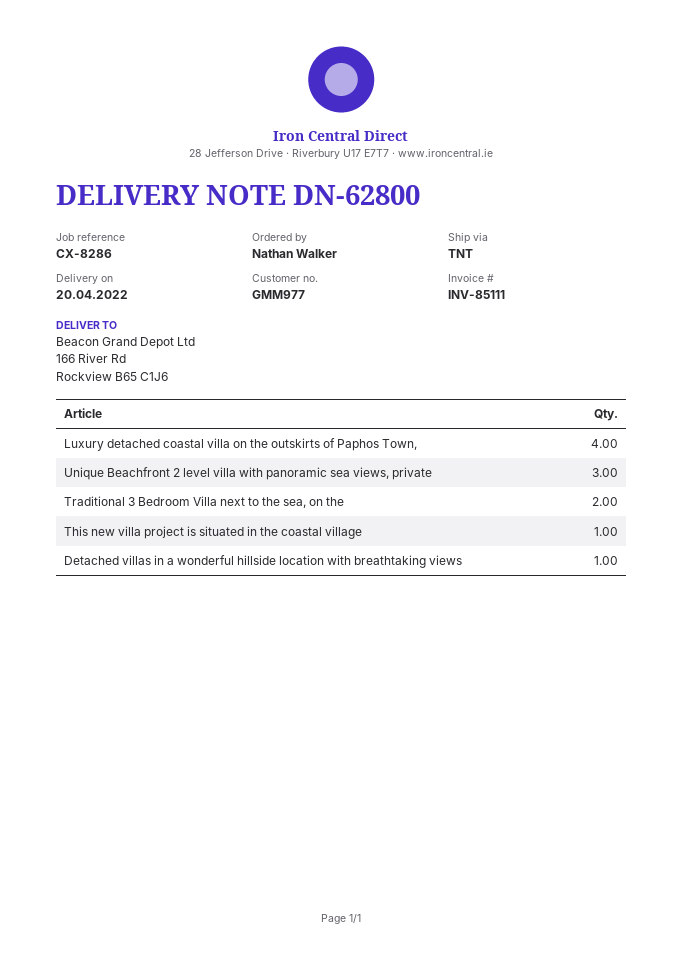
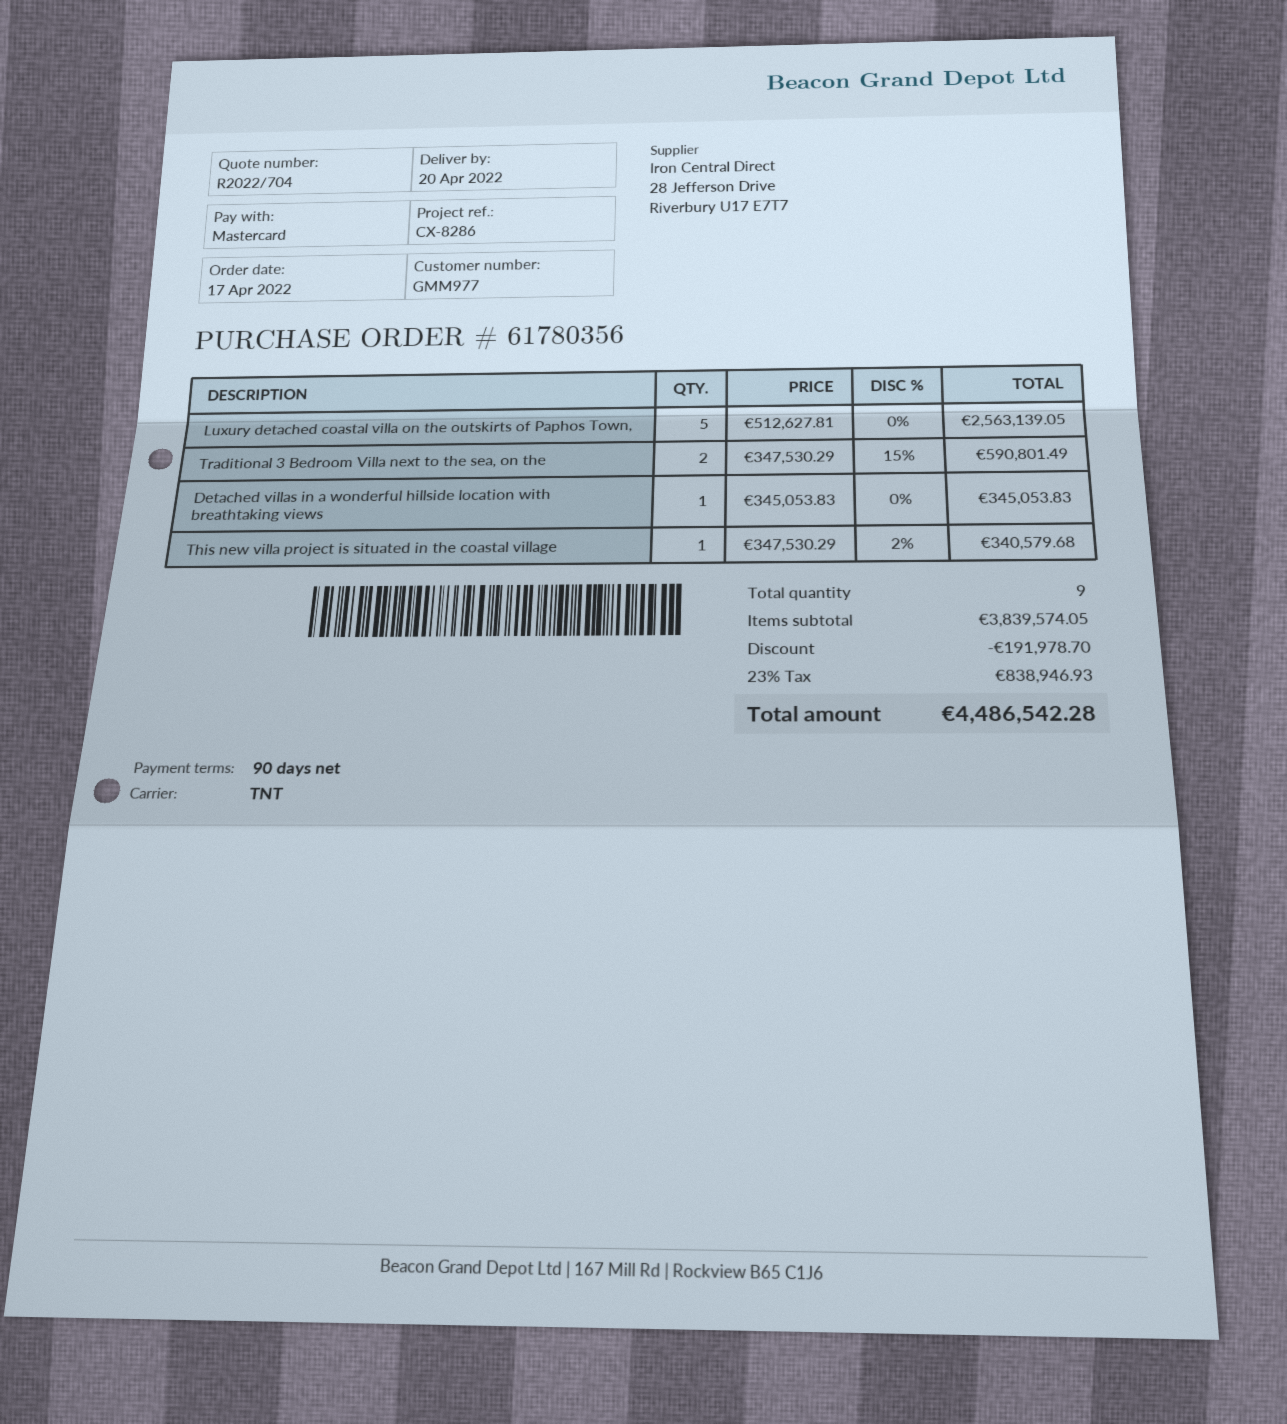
Luxury detached coastal villa on the outskirts of Paphos Town,: 4 -> 5
Unique Beachfront 2 level villa with panoramic sea views, private: 3 -> none

